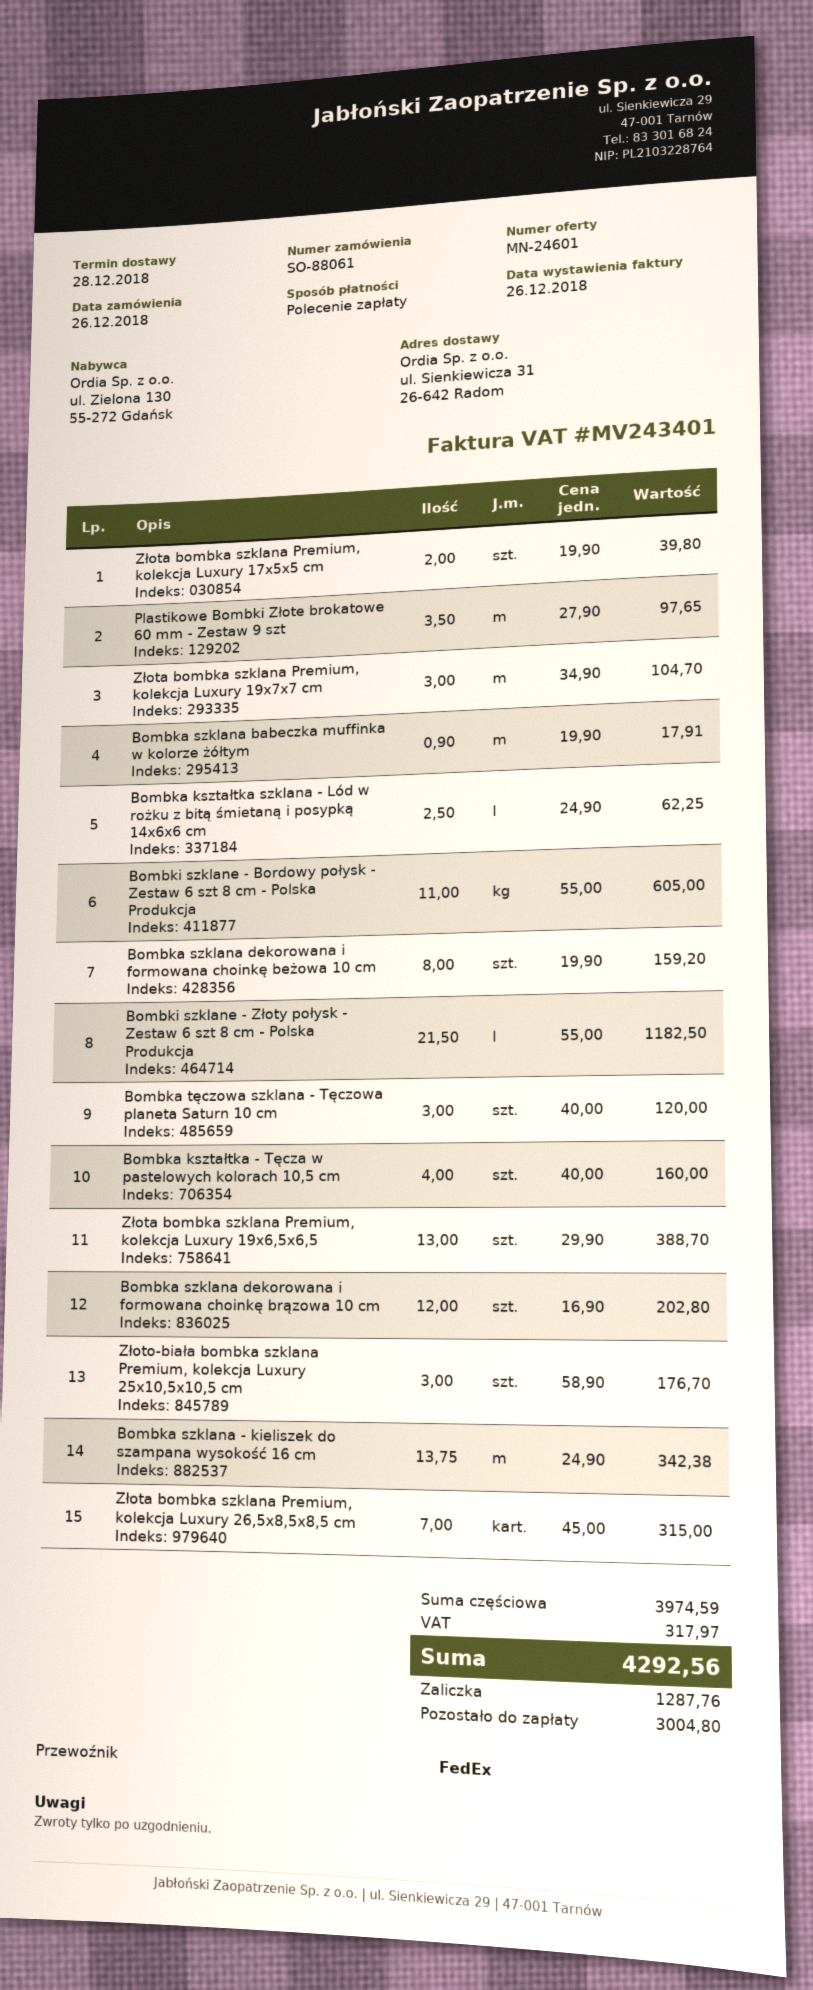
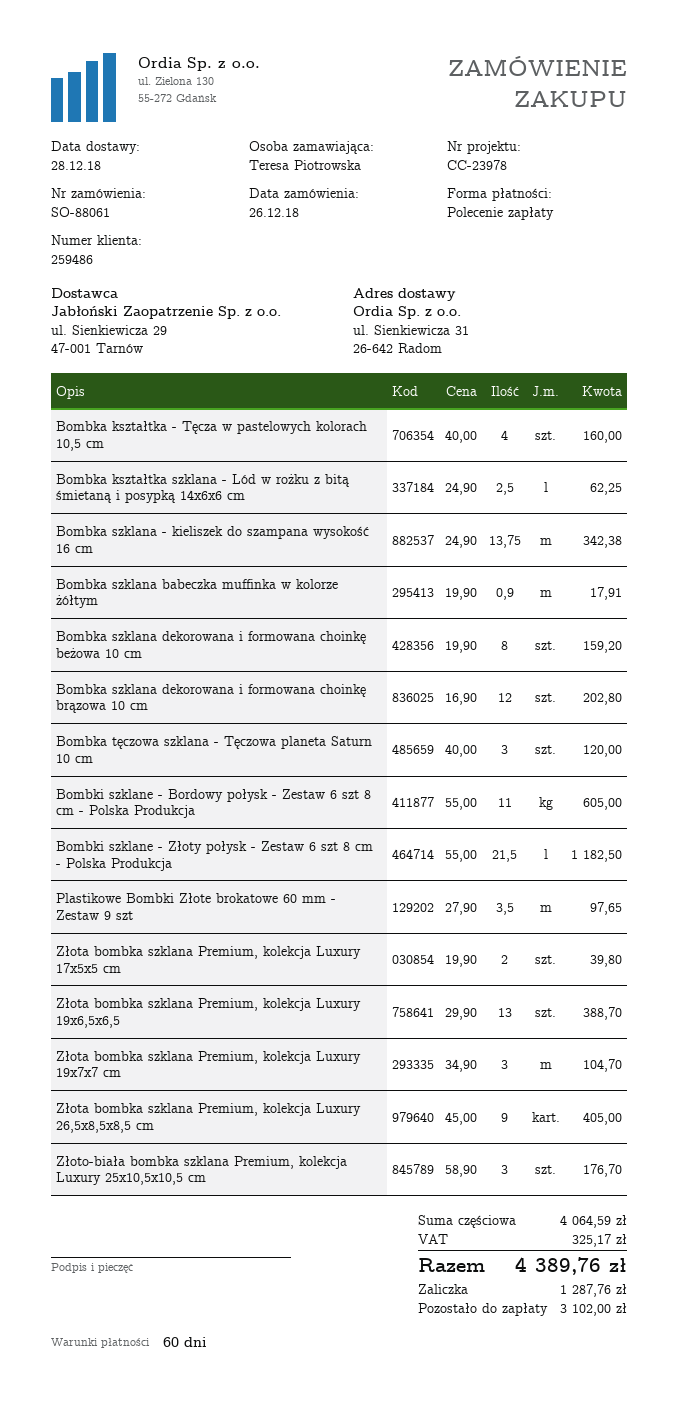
Złota bombka szklana Premium, kolekcja Luxury 26,5x8,5x8,5 cm: 7 x 45.00 = 315.00 -> 9 x 45.00 = 405.00
subtotal: 3974.59 -> 4064.59
tax: 317.97 -> 325.17
total: 4292.56 -> 4389.76
balance: 3004.80 -> 3102.00

